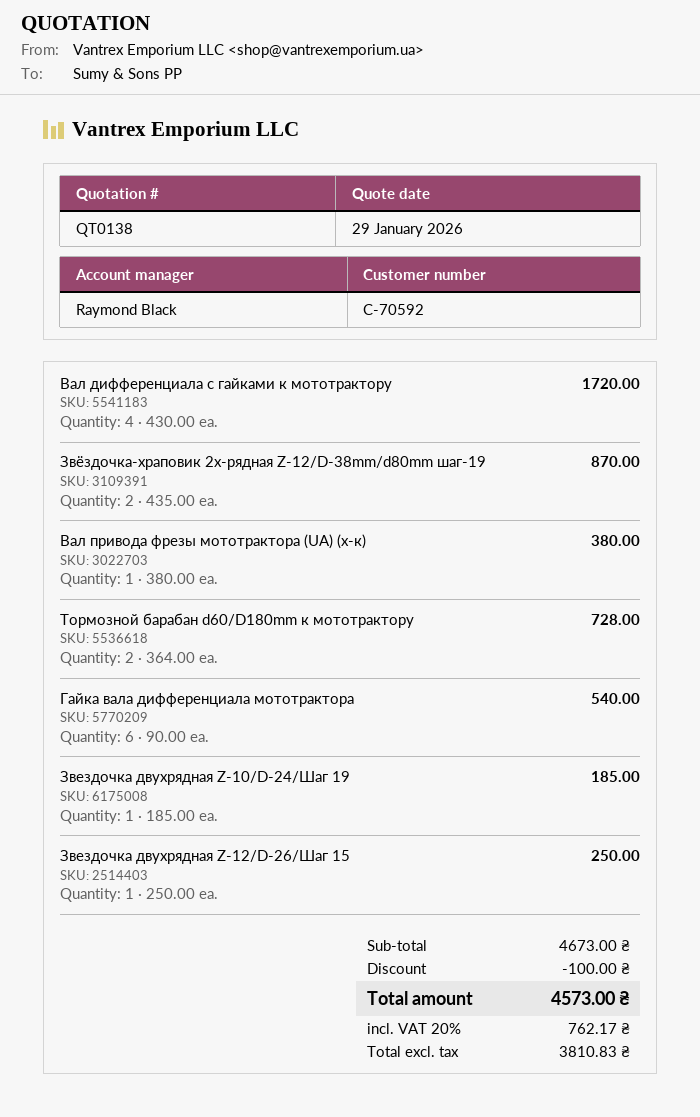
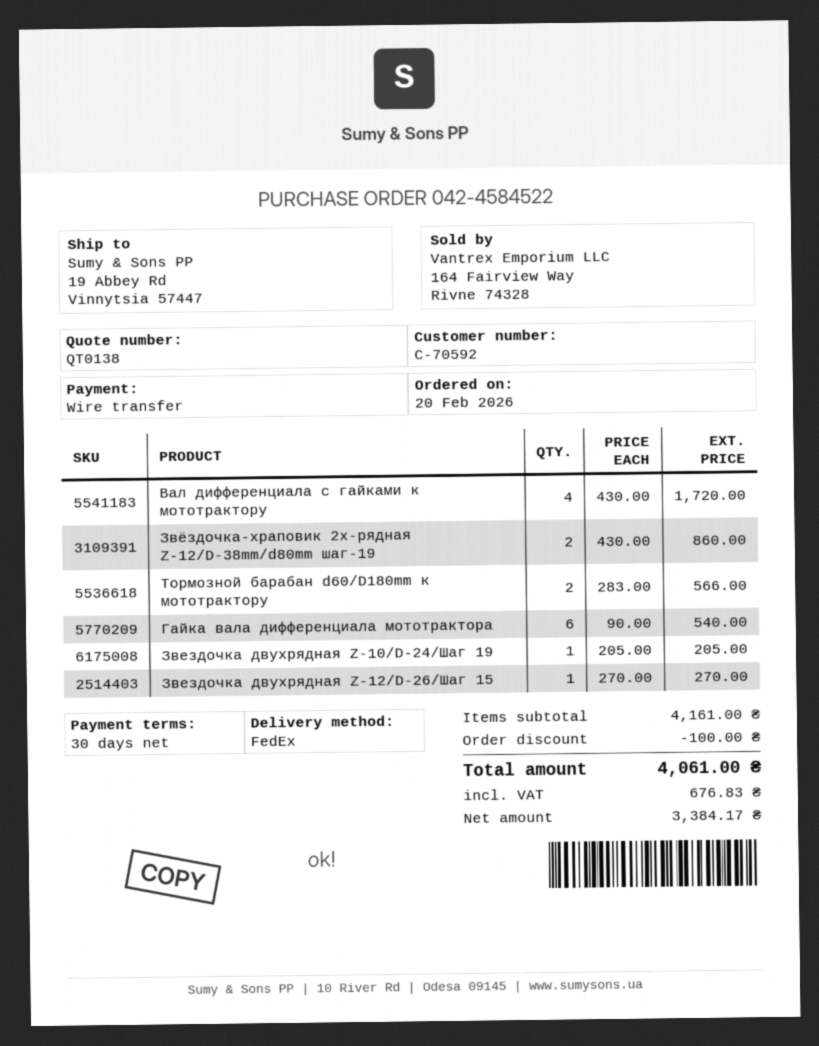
Звёздочка-храповик 2х-рядная Z-12/D-38mm/d80mm шаг-19: 2 x 435.00 = 870.00 -> 2 x 430.00 = 860.00
Вал привода фрезы мототрактора (UA) (х-к): 1 x 380.00 = 380.00 -> none
Тормозной барабан d60/D180mm к мототрактору: 2 x 364.00 = 728.00 -> 2 x 283.00 = 566.00
Звездочка двухрядная Z-10/D-24/Шаг 19: 1 x 185.00 = 185.00 -> 1 x 205.00 = 205.00
Звездочка двухрядная Z-12/D-26/Шаг 15: 1 x 250.00 = 250.00 -> 1 x 270.00 = 270.00
subtotal: 4673.00 -> 4161.00
net: 3810.83 -> 3384.17
tax: 762.17 -> 676.83
total: 4573.00 -> 4061.00

